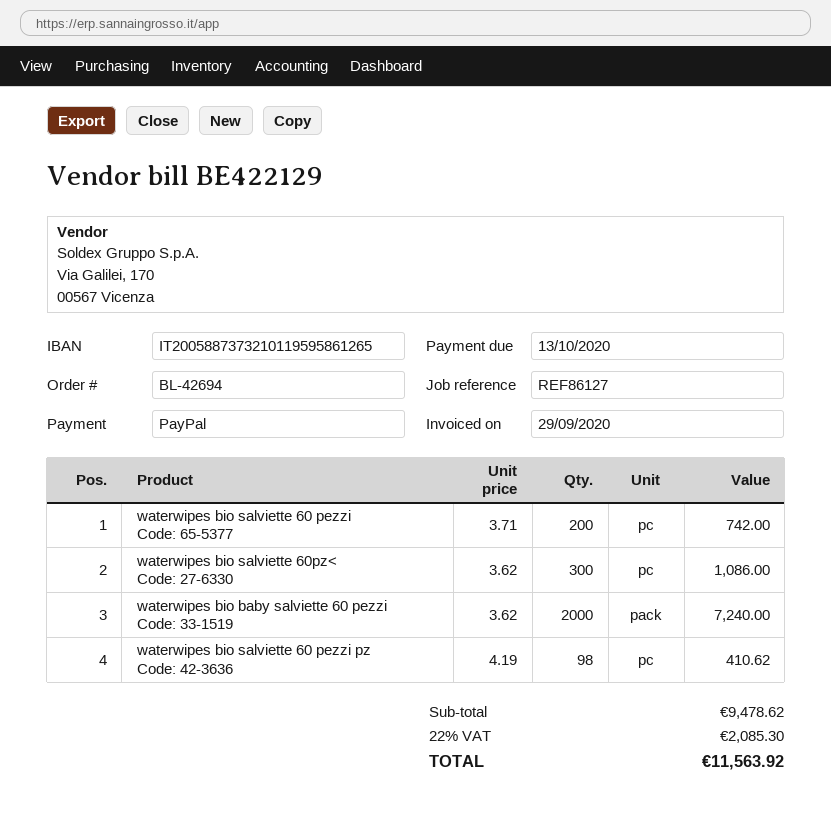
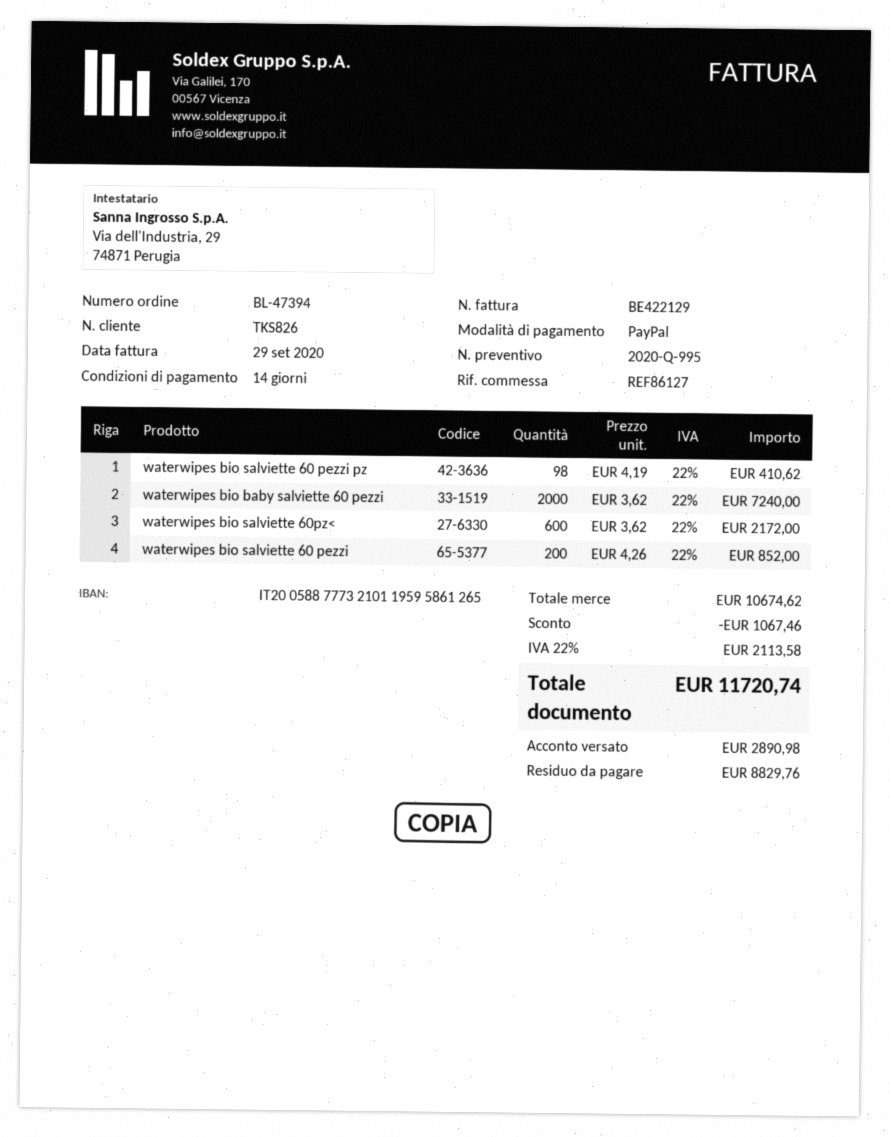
order number: BL-42694 -> BL-47394
bank account: IT2005887373210119595861265 -> IT2005887773210119595861265
waterwipes bio salviette 60 pezzi: 200 x 3.71 = 742.00 -> 200 x 4.26 = 852.00
waterwipes bio salviette 60pz<: 300 x 3.62 = 1086.00 -> 600 x 3.62 = 2172.00
subtotal: 9478.62 -> 10674.62
discount: none -> 1067.46
tax: 22% = 2085.30 -> 22% = 2113.58
total: 11563.92 -> 11720.74

